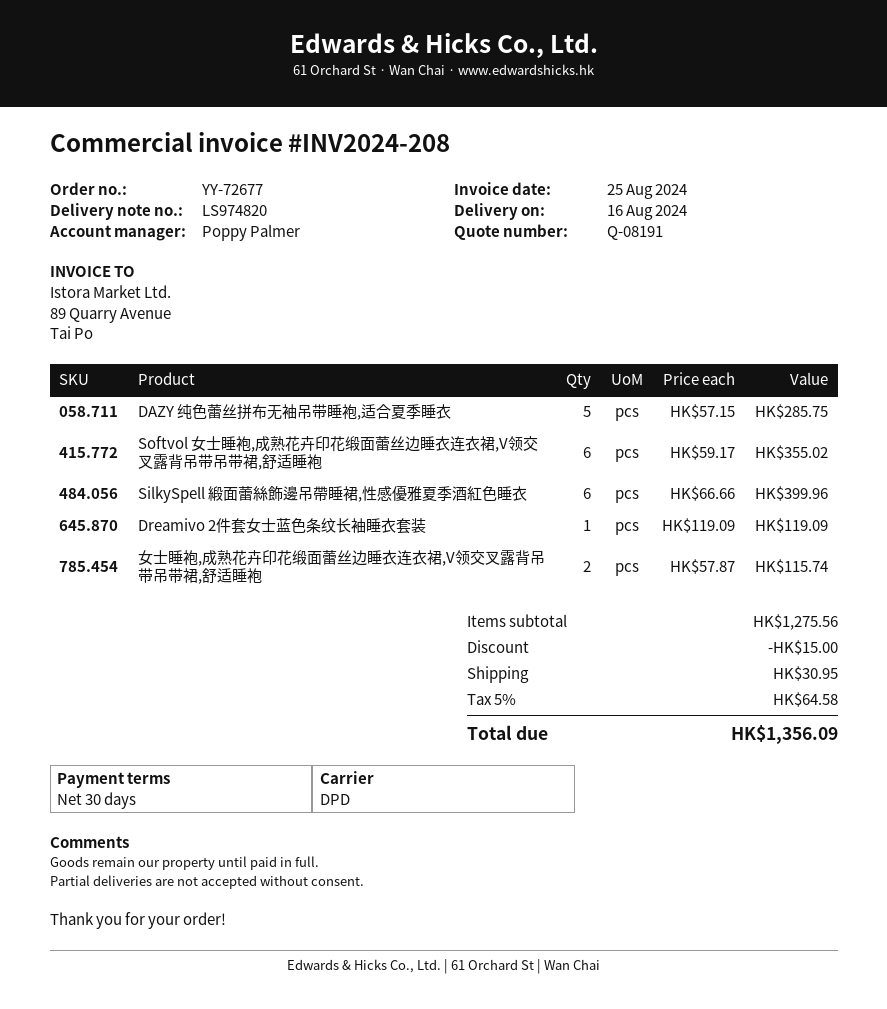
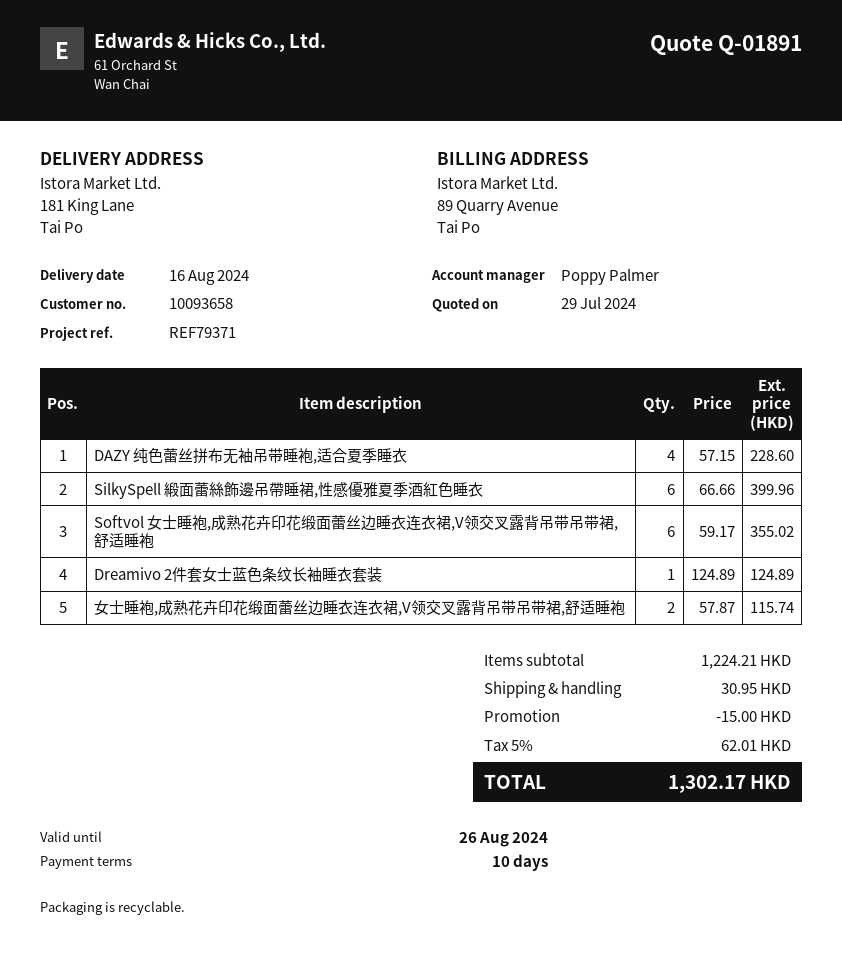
quote number: Q-08191 -> Q-01891
payment terms: 30 days -> 10 days
DAZY 纯色蕾丝拼布无袖吊带睡袍,适合夏季睡衣: 5 x 57.15 = 285.75 -> 4 x 57.15 = 228.60
Dreamivo 2件套女士蓝色条纹长袖睡衣套装: 1 x 119.09 = 119.09 -> 1 x 124.89 = 124.89
subtotal: 1275.56 -> 1224.21
tax: 5% = 64.58 -> 5% = 62.01
total: 1356.09 -> 1302.17

